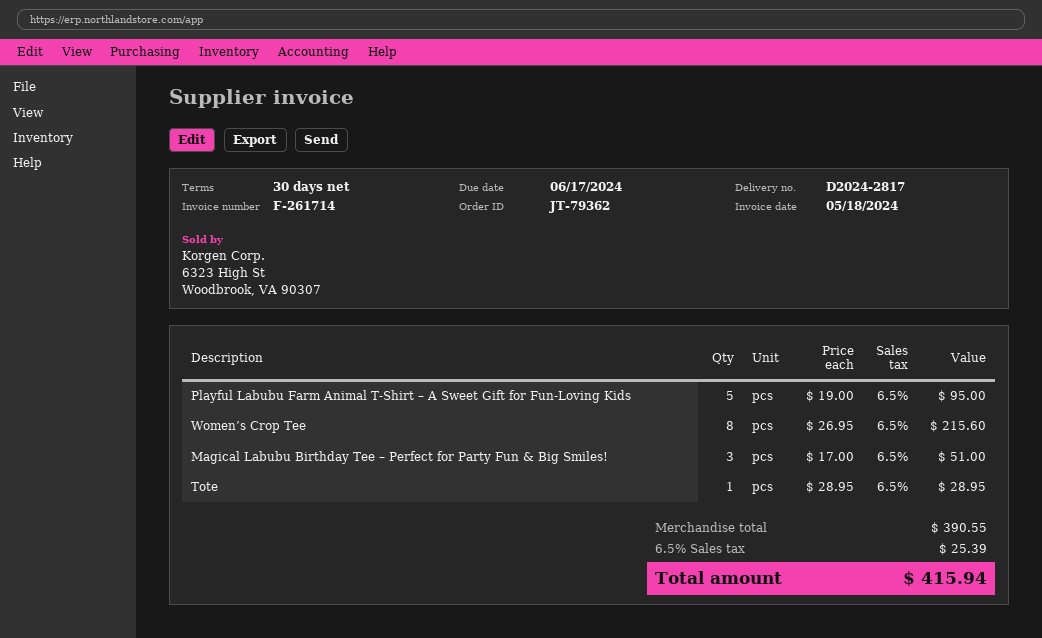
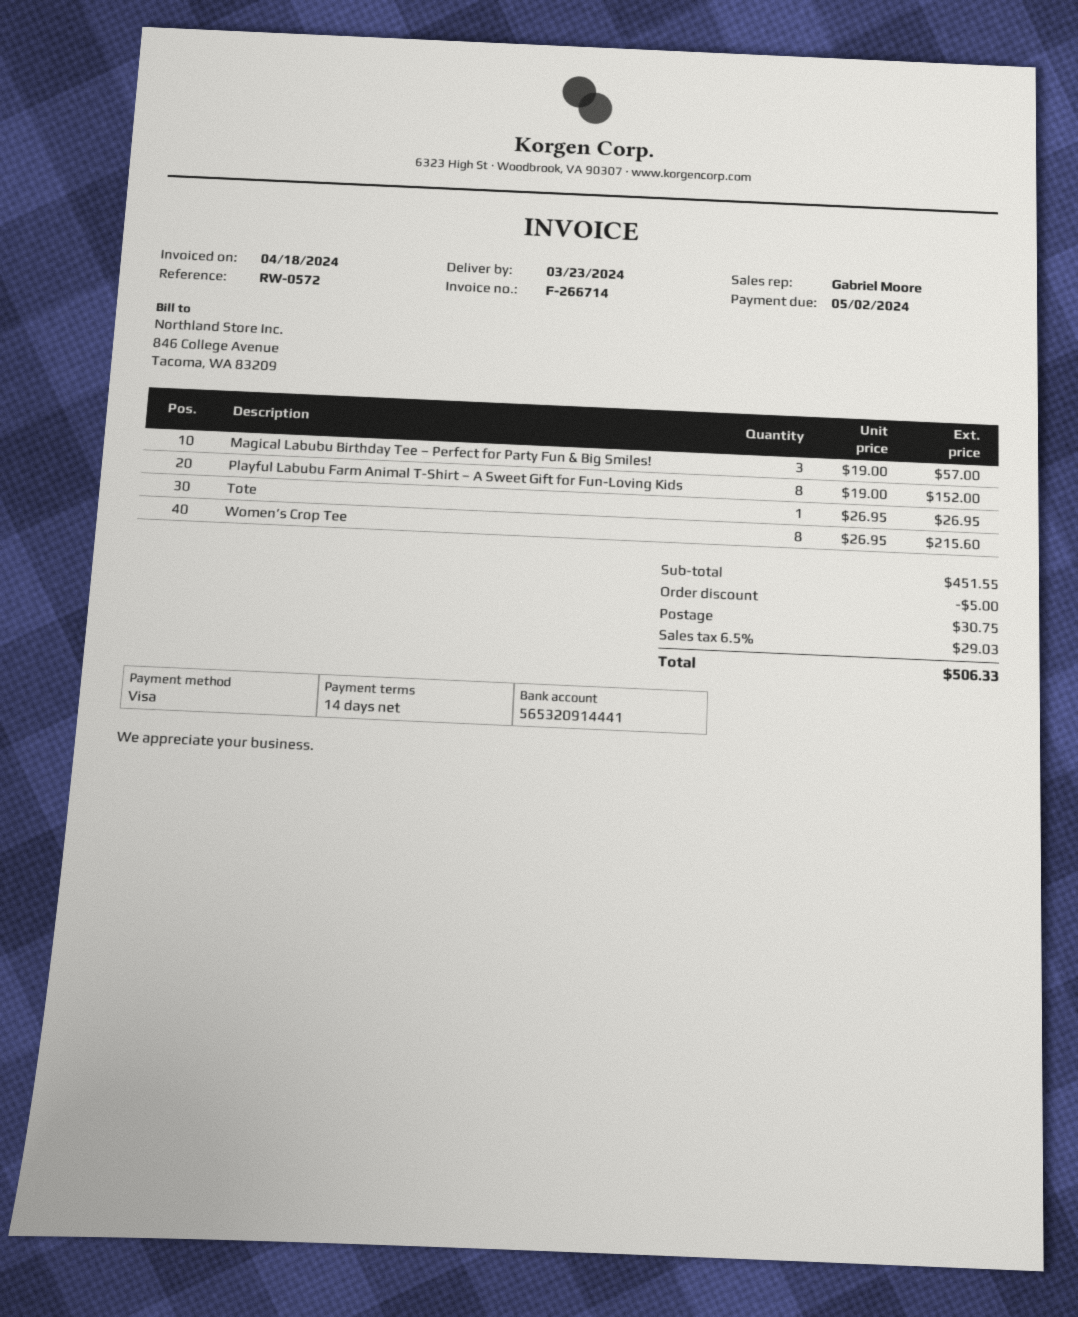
invoice number: F-261714 -> F-266714
invoice date: 2024-05-18 -> 2024-04-18
payment terms: 30 days -> 14 days
due date: 2024-06-17 -> 2024-05-02
Playful Labubu Farm Animal T-Shirt – A Sweet Gift for Fun-Loving Kids: 5 x 19.00 = 95.00 -> 8 x 19.00 = 152.00
Magical Labubu Birthday Tee – Perfect for Party Fun & Big Smiles!: 3 x 17.00 = 51.00 -> 3 x 19.00 = 57.00
Tote: 1 x 28.95 = 28.95 -> 1 x 26.95 = 26.95
subtotal: 390.55 -> 451.55
discount: none -> 5.00
shipping: none -> 30.75
tax: 6.5% = 25.39 -> 6.5% = 29.03
total: 415.94 -> 506.33

